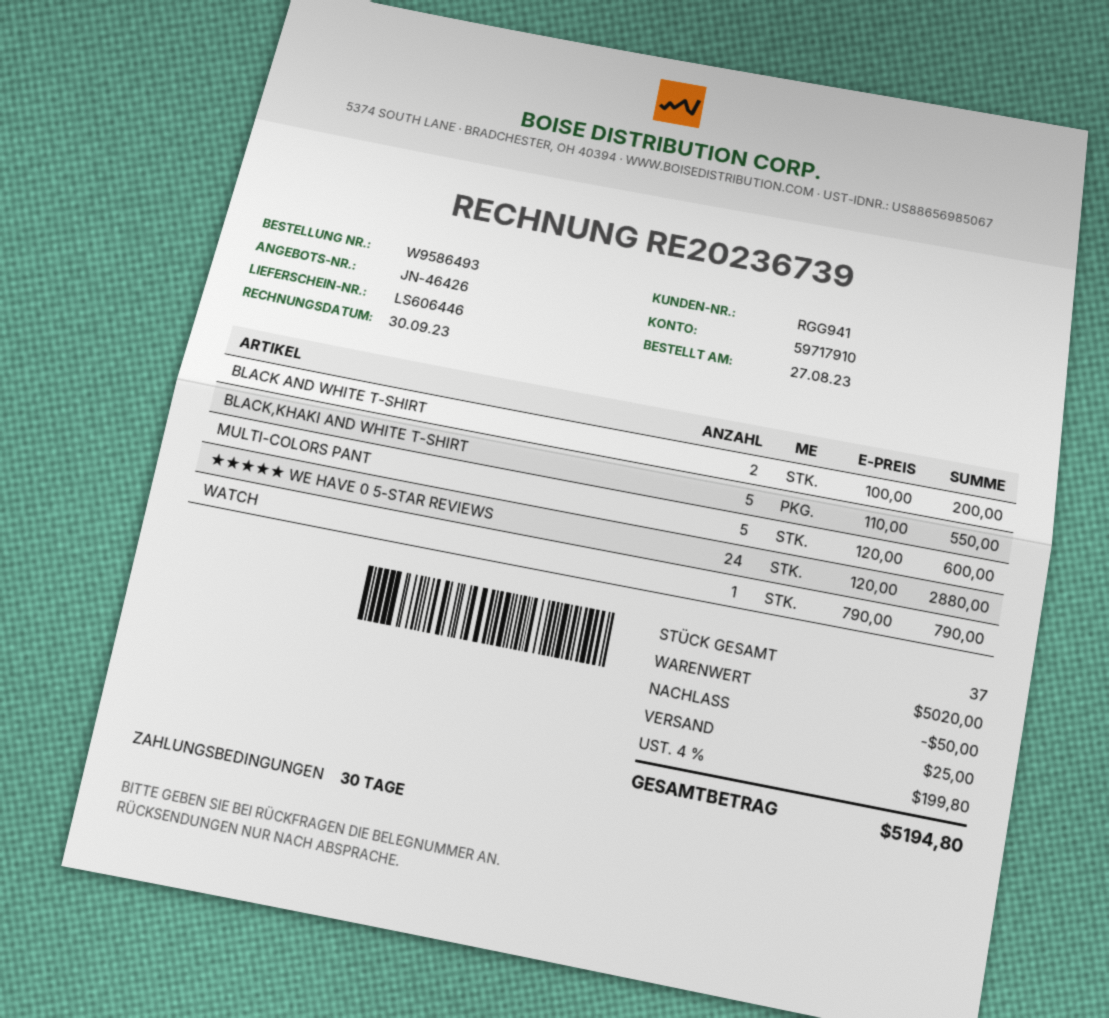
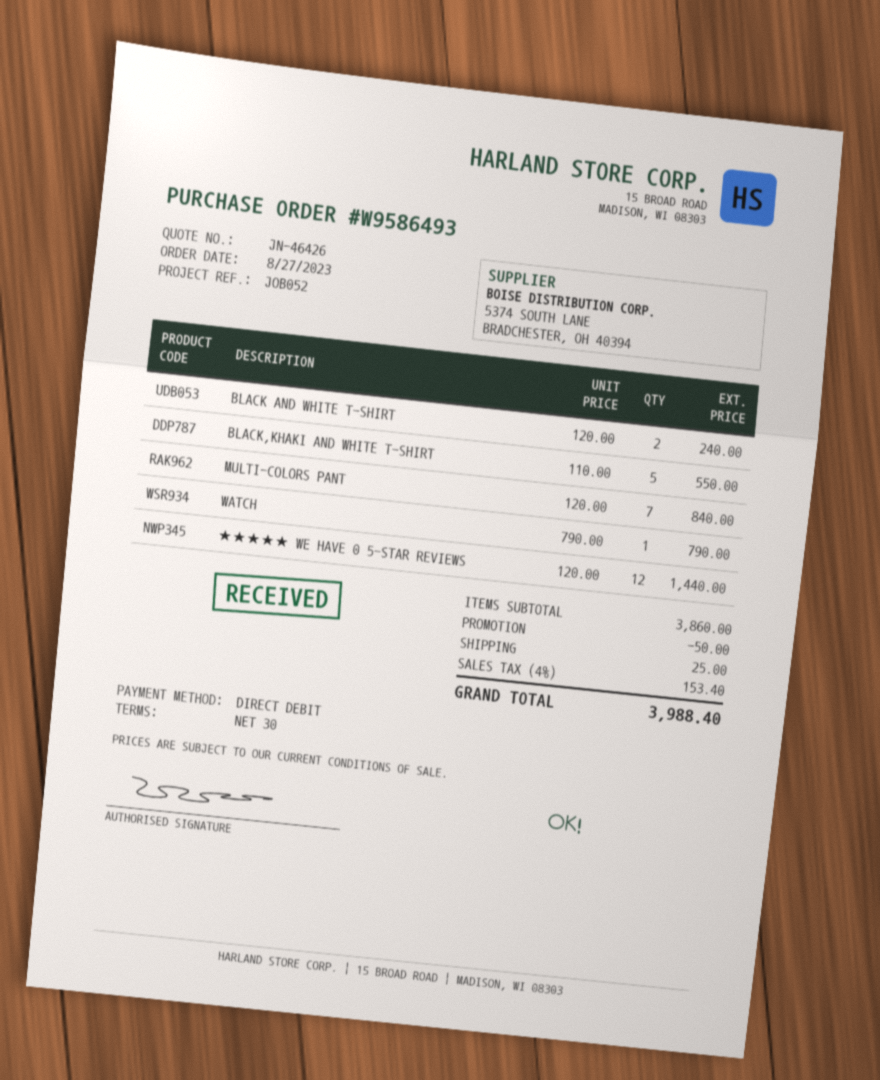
BLACK AND WHITE T-SHIRT: 2 x 100.00 = 200.00 -> 2 x 120.00 = 240.00
MULTI-COLORS PANT: 5 x 120.00 = 600.00 -> 7 x 120.00 = 840.00
★★★★★ WE HAVE 0 5-STAR REVIEWS: 24 x 120.00 = 2880.00 -> 12 x 120.00 = 1440.00
subtotal: 5020.00 -> 3860.00
tax: 4% = 199.80 -> 4% = 153.40
total: 5194.80 -> 3988.40

